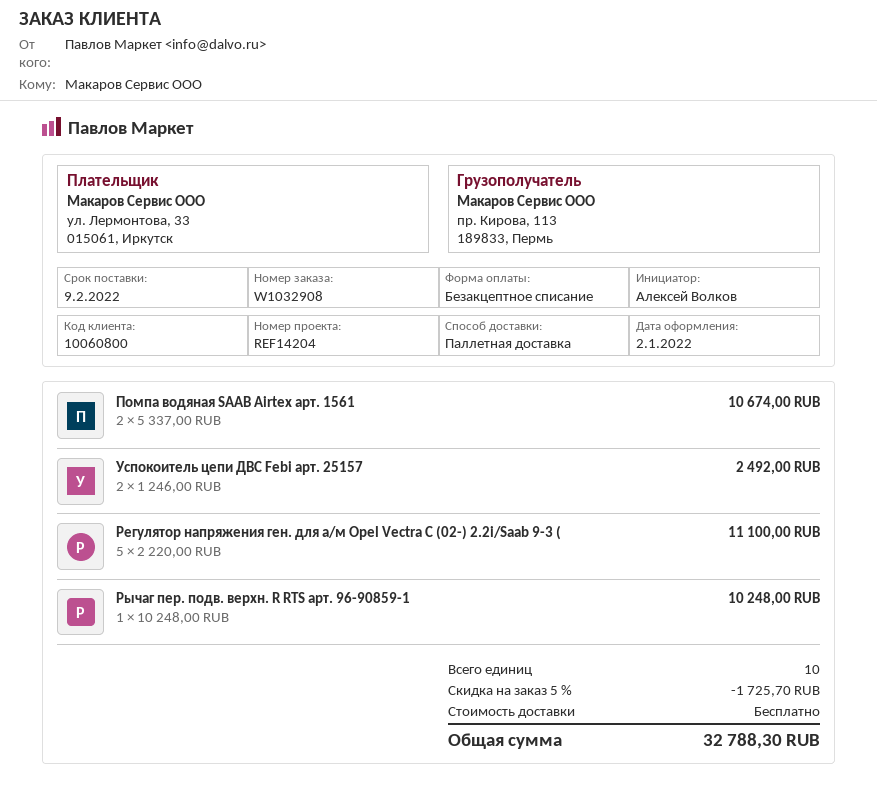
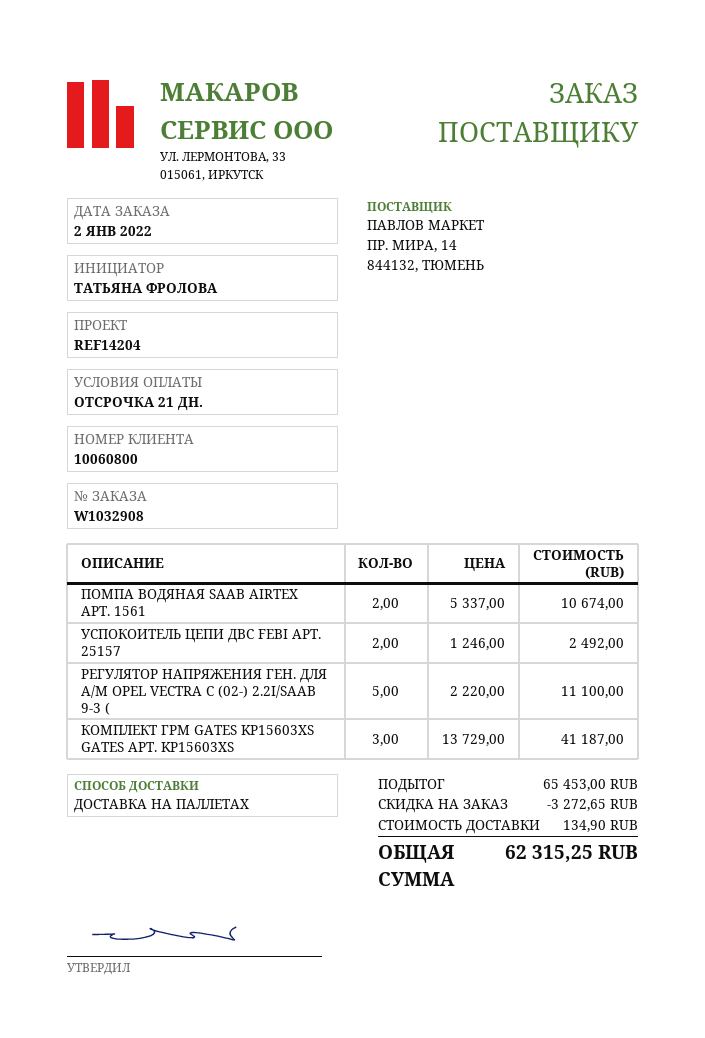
ordered by: Алексей Волков -> ТАТЬЯНА ФРОЛОВА
Рычаг пер. подв. верхн. R RTS арт. 96-90859-1: 1 x 10248.00 = 10248.00 -> none
КОМПЛЕКТ ГРМ GATES KP15603XS GATES АРТ. KP15603XS: none -> 3 x 13729.00 = 41187.00
discount: 1725.70 -> 3272.65
shipping: 0.00 -> 134.90
total: 32788.30 -> 62315.25

